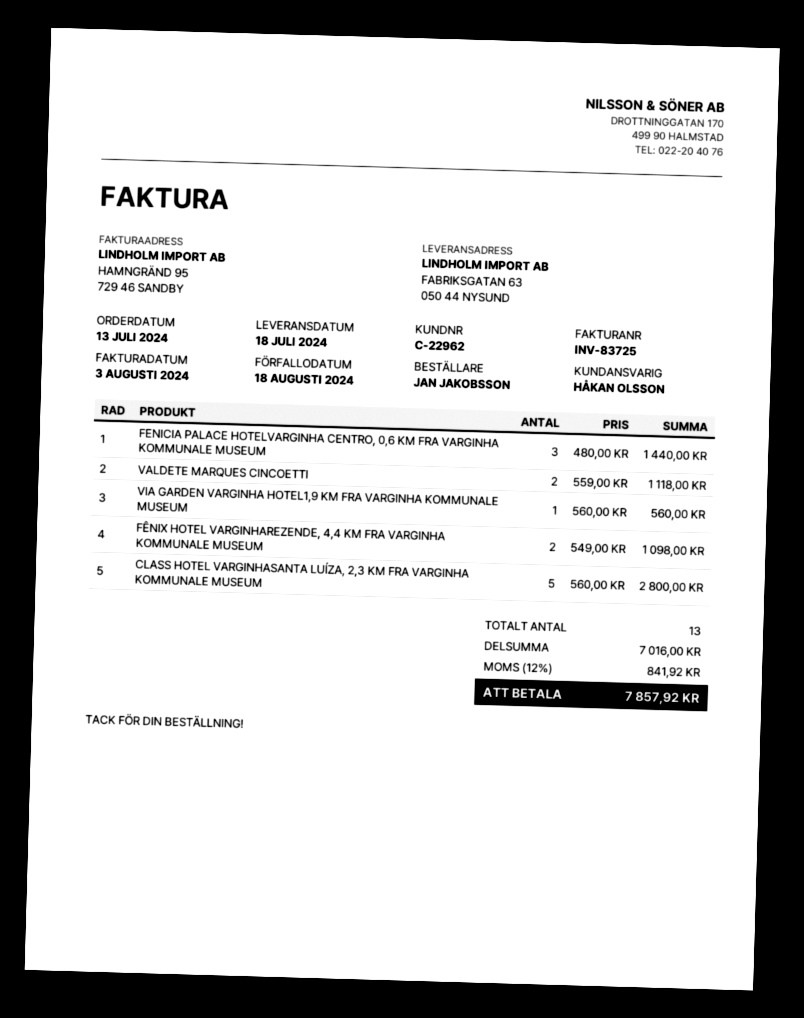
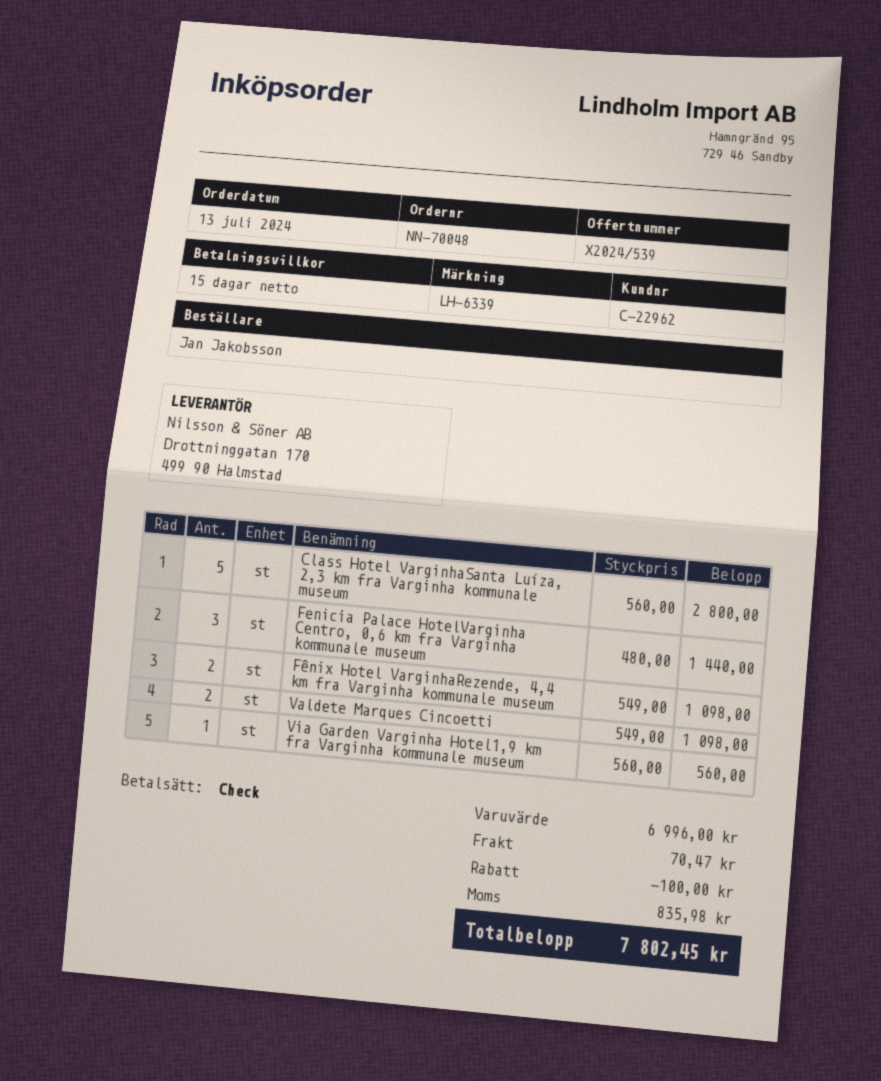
VALDETE MARQUES CINCOETTI: 2 x 559.00 = 1118.00 -> 2 x 549.00 = 1098.00
subtotal: 7016.00 -> 6996.00
discount: none -> 100.00
shipping: none -> 70.47
tax: 841.92 -> 835.98
total: 7857.92 -> 7802.45

